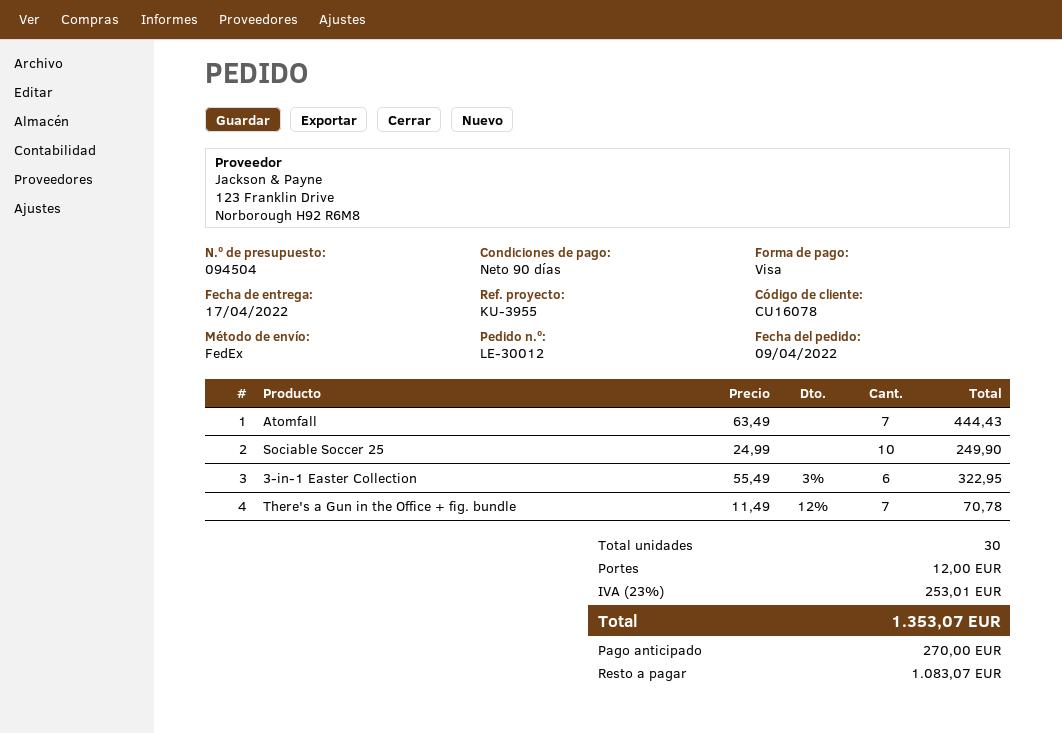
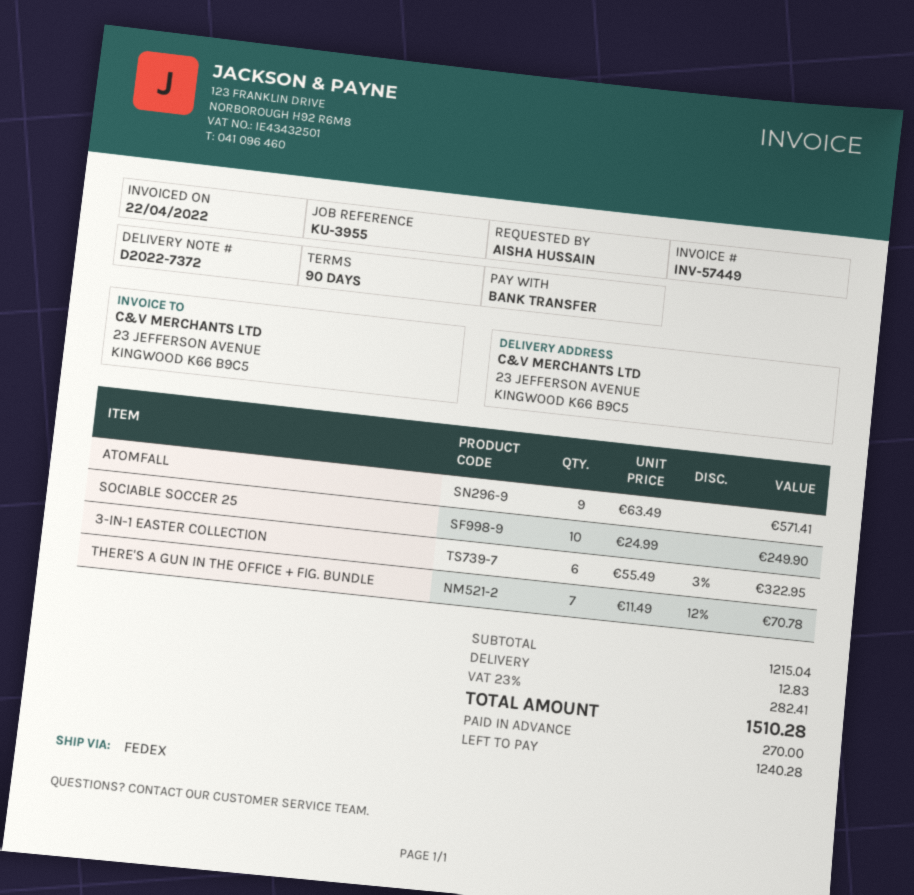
payment method: Visa -> bank transfer
Atomfall: 7 x 63.49 = 444.43 -> 9 x 63.49 = 571.41
shipping: 12.00 -> 12.83
tax: 23% = 253.01 -> 23% = 282.41
total: 1353.07 -> 1510.28
balance: 1083.07 -> 1240.28

